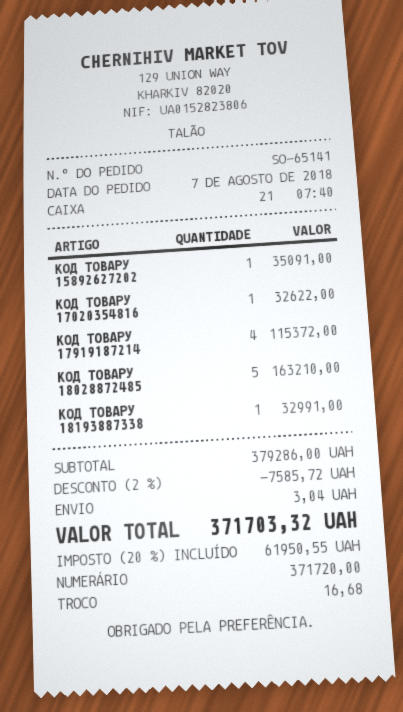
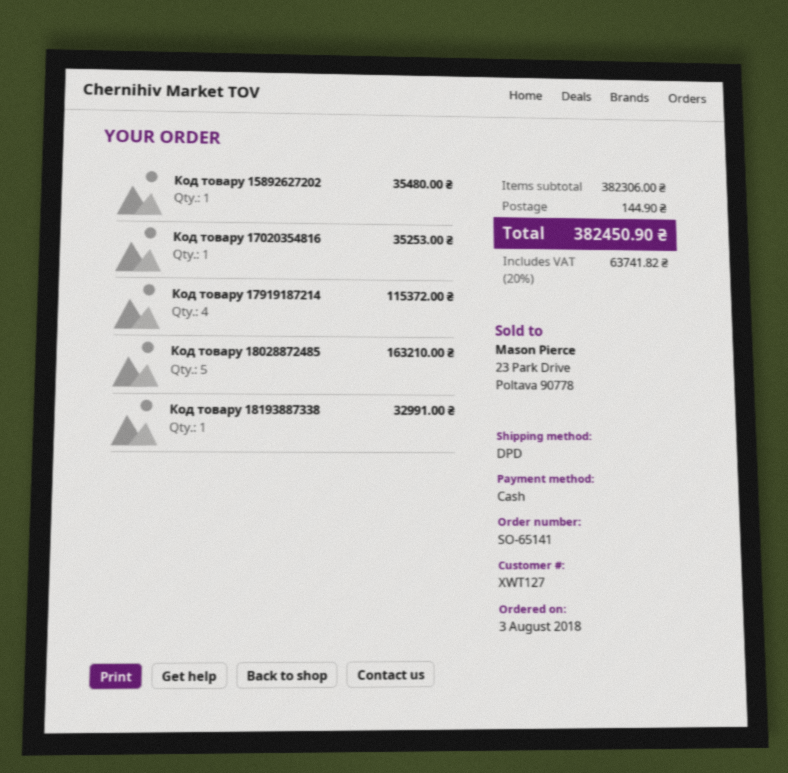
order date: 2018-08-07 -> 2018-08-03
КОД ТОВАРУ 15892627202: 1 for 35091.00 -> 1 for 35480.00
КОД ТОВАРУ 17020354816: 1 for 32622.00 -> 1 for 35253.00
subtotal: 379286.00 -> 382306.00
discount: 2% = 7585.72 -> none
shipping: 3.04 -> 144.90
tax: 20% = 61950.55 -> 20% = 63741.82
total: 371703.32 -> 382450.90

